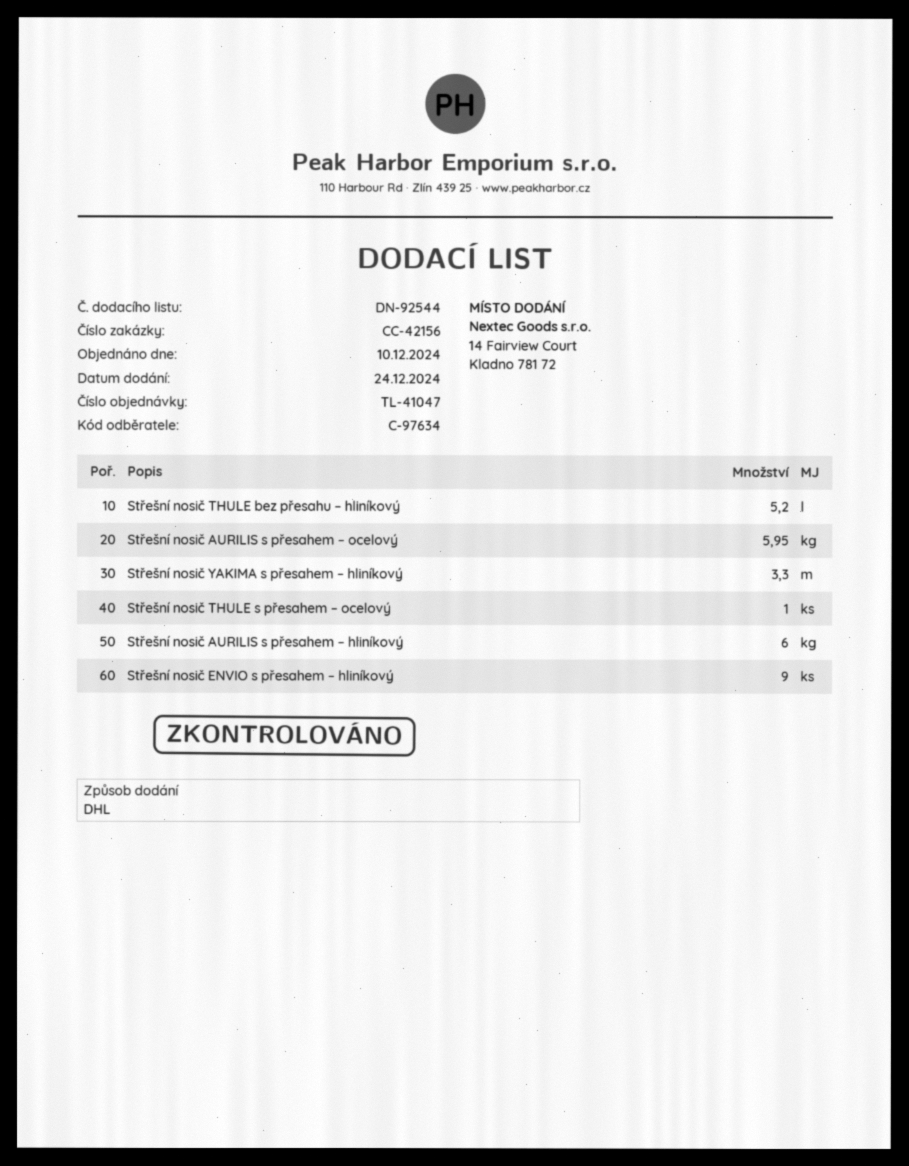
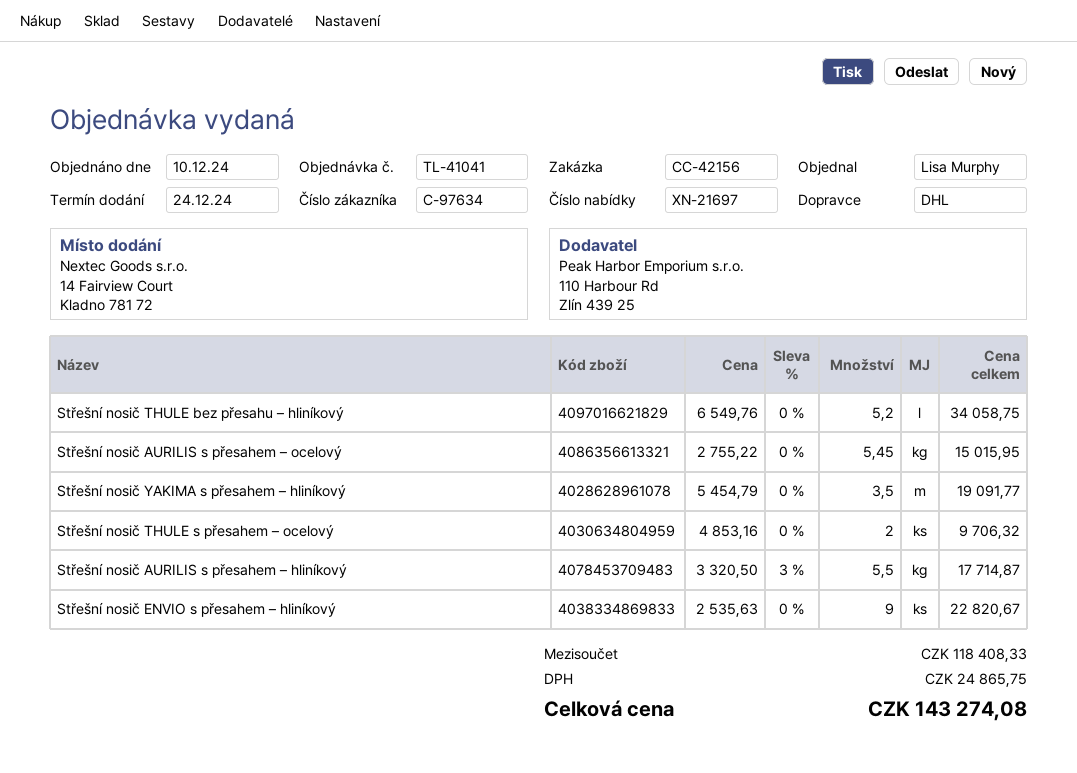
order number: TL-41047 -> TL-41041
Střešní nosič AURILIS s přesahem – ocelový: 5.95 -> 5.45
Střešní nosič YAKIMA s přesahem – hliníkový: 3.3 -> 3.5
Střešní nosič THULE s přesahem – ocelový: 1 -> 2
Střešní nosič AURILIS s přesahem – hliníkový: 6 -> 5.5

